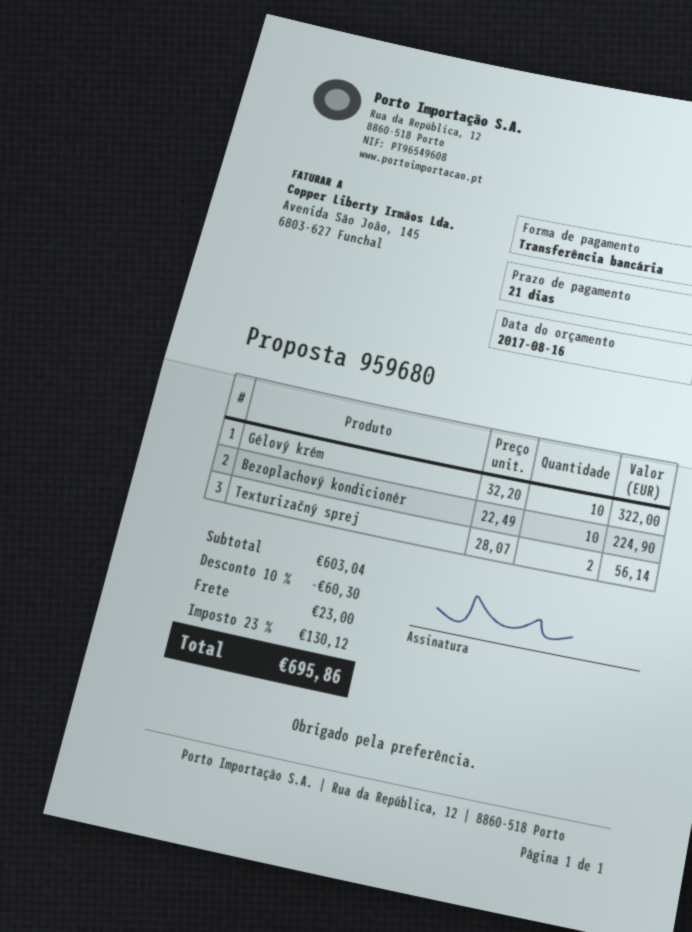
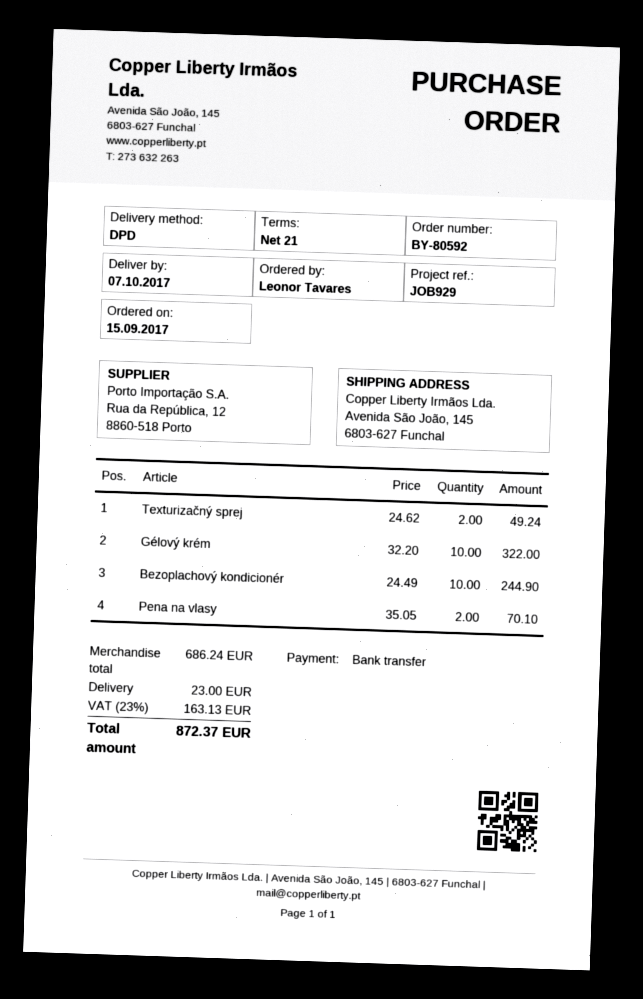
Bezoplachový kondicionér: 10 x 22.49 = 224.90 -> 10 x 24.49 = 244.90
Texturizačný sprej: 2 x 28.07 = 56.14 -> 2 x 24.62 = 49.24
Pena na vlasy: none -> 2 x 35.05 = 70.10
subtotal: 603.04 -> 686.24
discount: 10% = 60.30 -> none
tax: 23% = 130.12 -> 23% = 163.13
total: 695.86 -> 872.37

